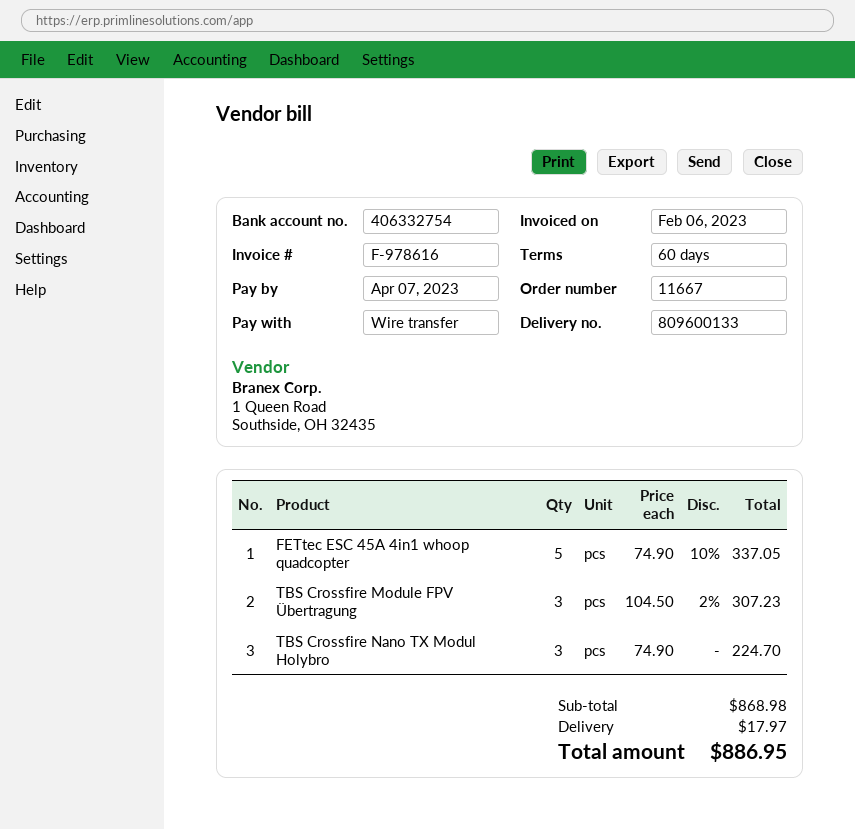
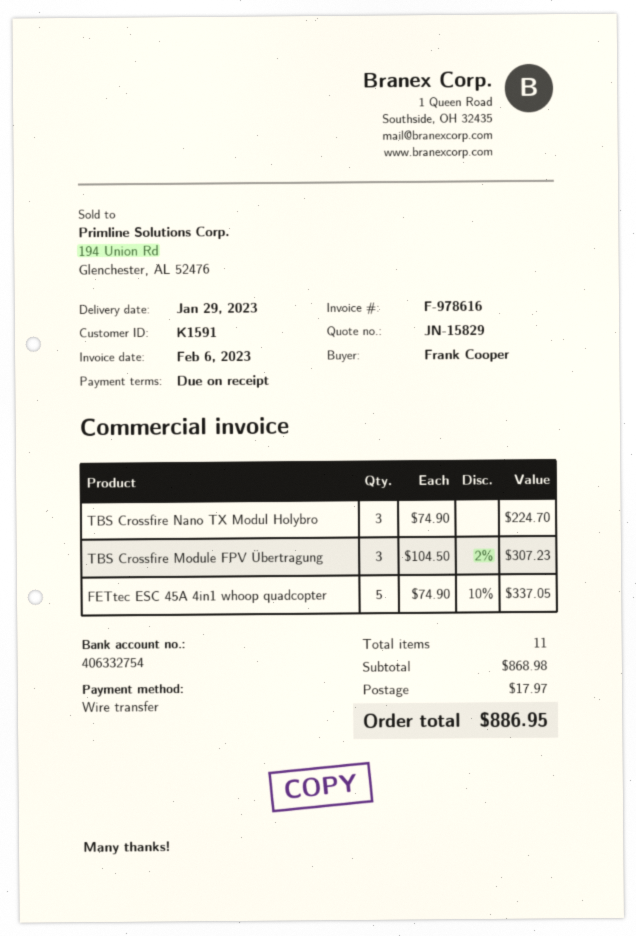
payment terms: 60 days -> on receipt

